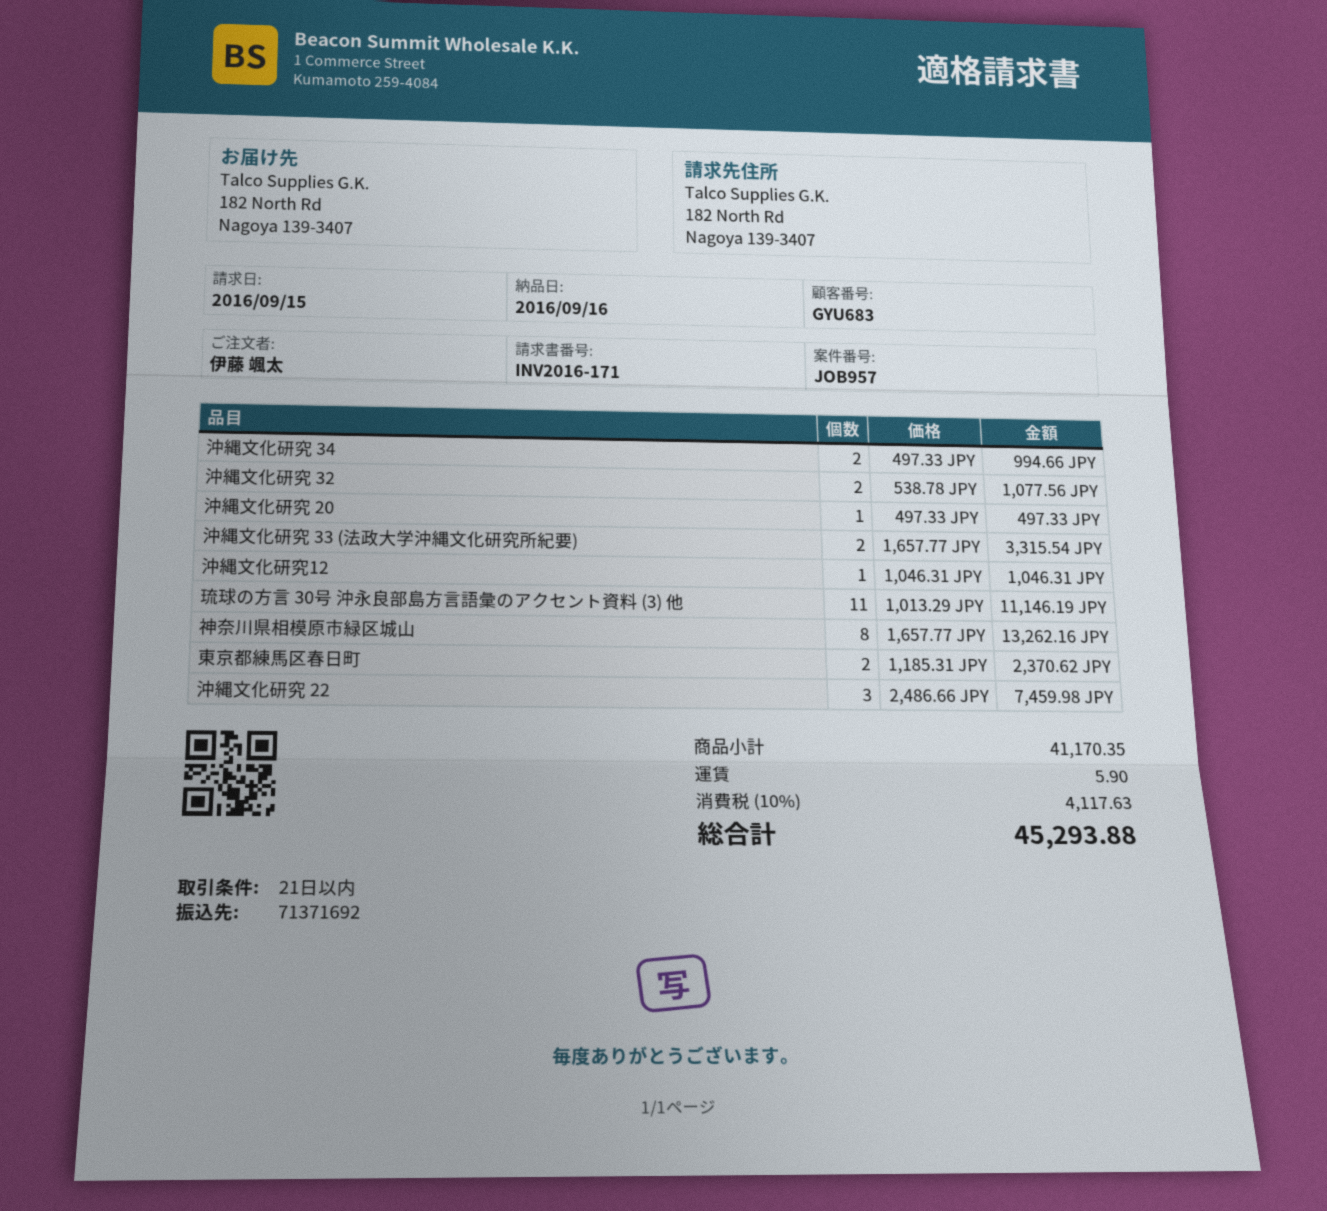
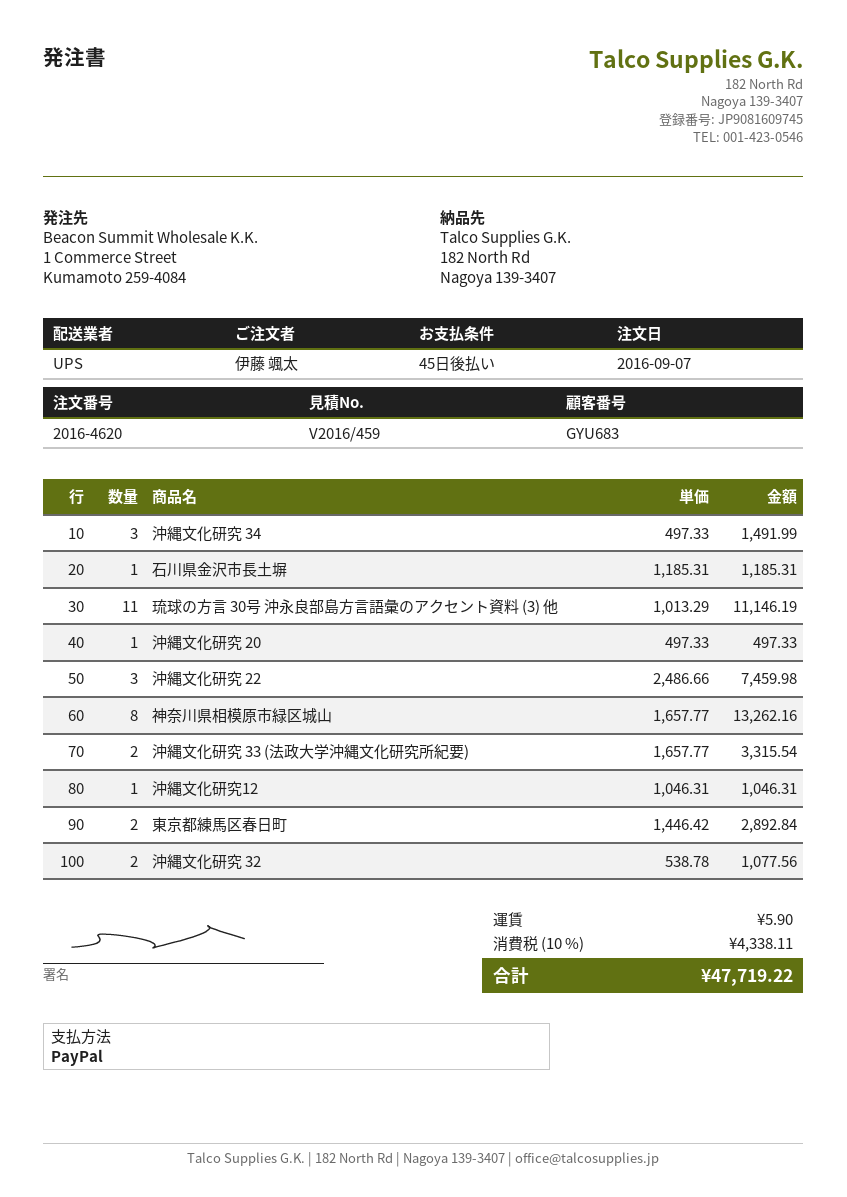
payment terms: 21 days -> 45 days
沖縄文化研究 34: 2 x 497.33 = 994.66 -> 3 x 497.33 = 1491.99
東京都練馬区春日町: 2 x 1185.31 = 2370.62 -> 2 x 1446.42 = 2892.84
石川県金沢市長土塀: none -> 1 x 1185.31 = 1185.31
tax: 10% = 4117.63 -> 10% = 4338.11
total: 45293.88 -> 47719.22

